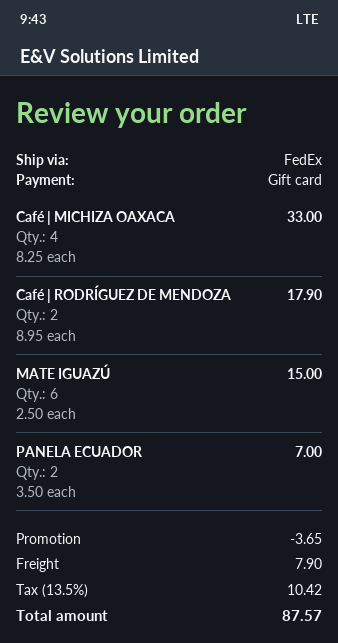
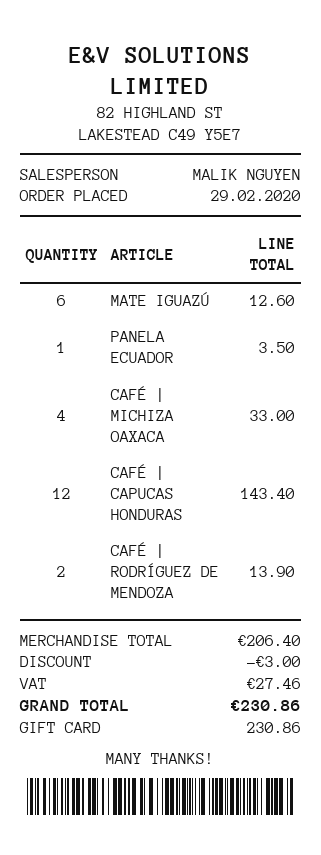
Café | RODRÍGUEZ DE MENDOZA: 2 for 17.90 -> 2 for 13.90
MATE IGUAZÚ: 6 for 15.00 -> 6 for 12.60
PANELA ECUADOR: 2 for 7.00 -> 1 for 3.50
CAFÉ | CAPUCAS HONDURAS: none -> 12 for 143.40
discount: 3.65 -> 3.00
shipping: 7.90 -> none
tax: 10.42 -> 27.46
total: 87.57 -> 230.86

